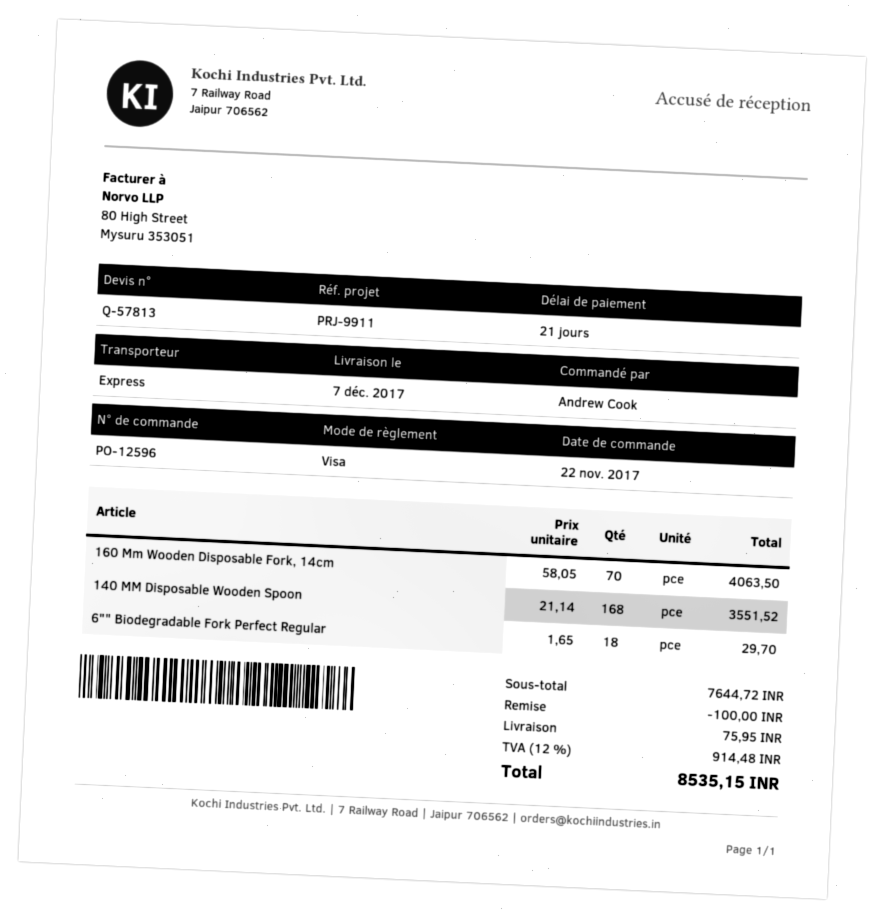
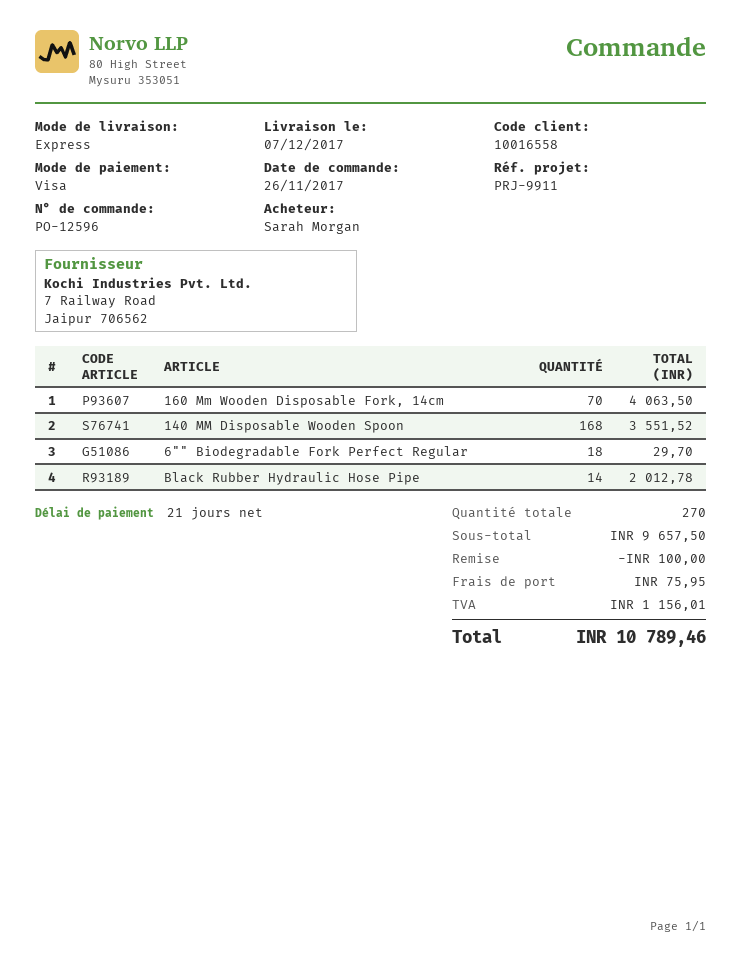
order date: 2017-11-22 -> 2017-11-26
ordered by: Andrew Cook -> Sarah Morgan
Black Rubber Hydraulic Hose Pipe: none -> 14 for 2012.78
subtotal: 7644.72 -> 9657.50
tax: 914.48 -> 1156.01
total: 8535.15 -> 10789.46

